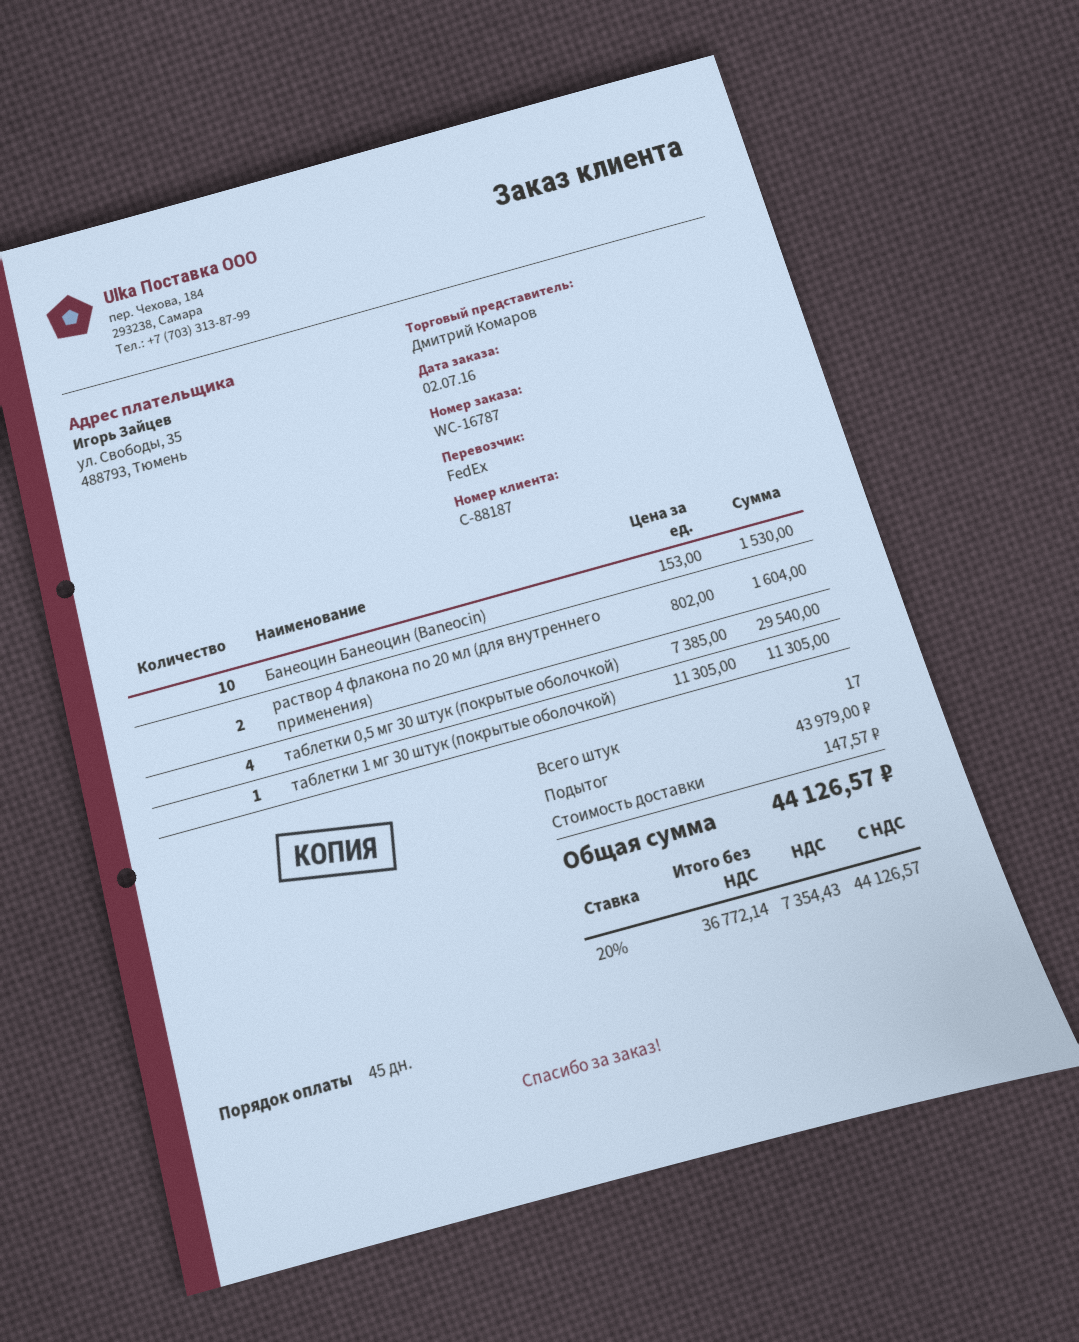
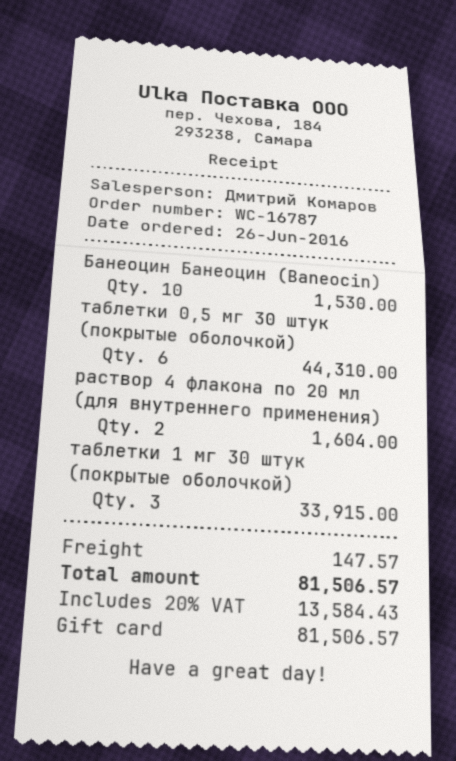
order date: 2016-07-02 -> 2016-06-26
таблетки 0,5 мг 30 штук (покрытые оболочкой): 4 for 29540.00 -> 6 for 44310.00
таблетки 1 мг 30 штук (покрытые оболочкой): 1 for 11305.00 -> 3 for 33915.00
tax: 20% = 7354.43 -> 20% = 13584.43
total: 44126.57 -> 81506.57

